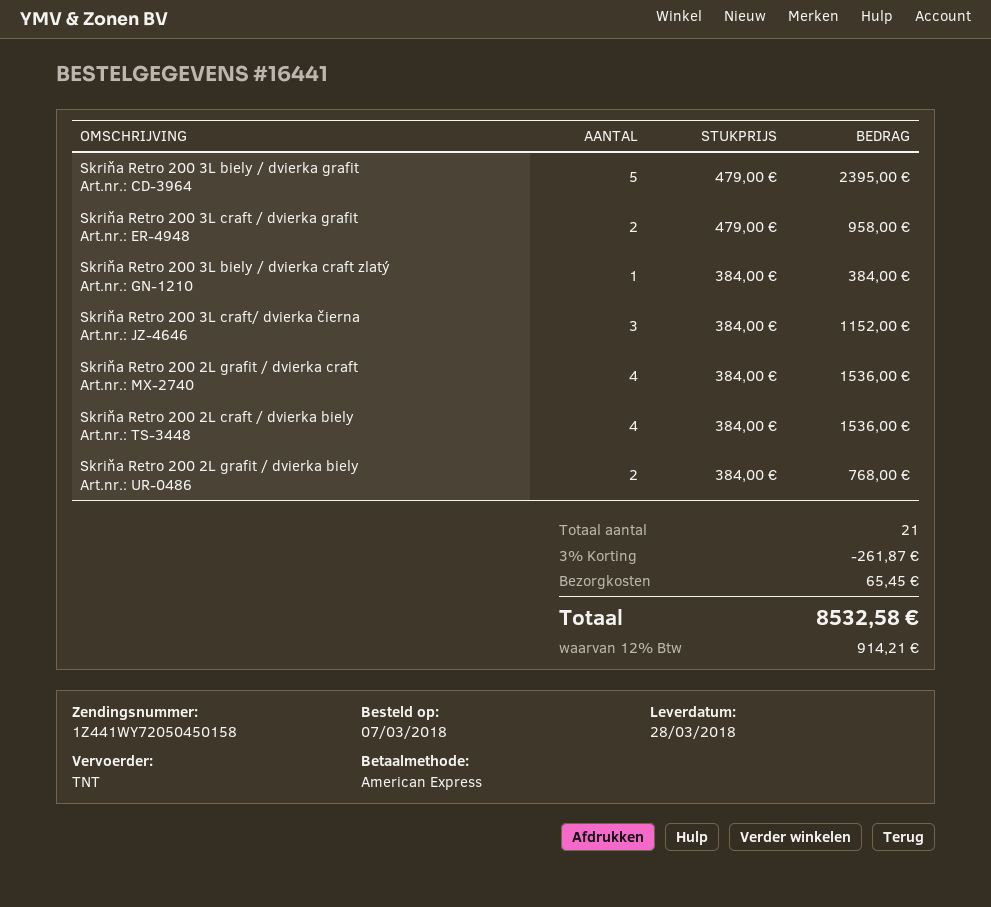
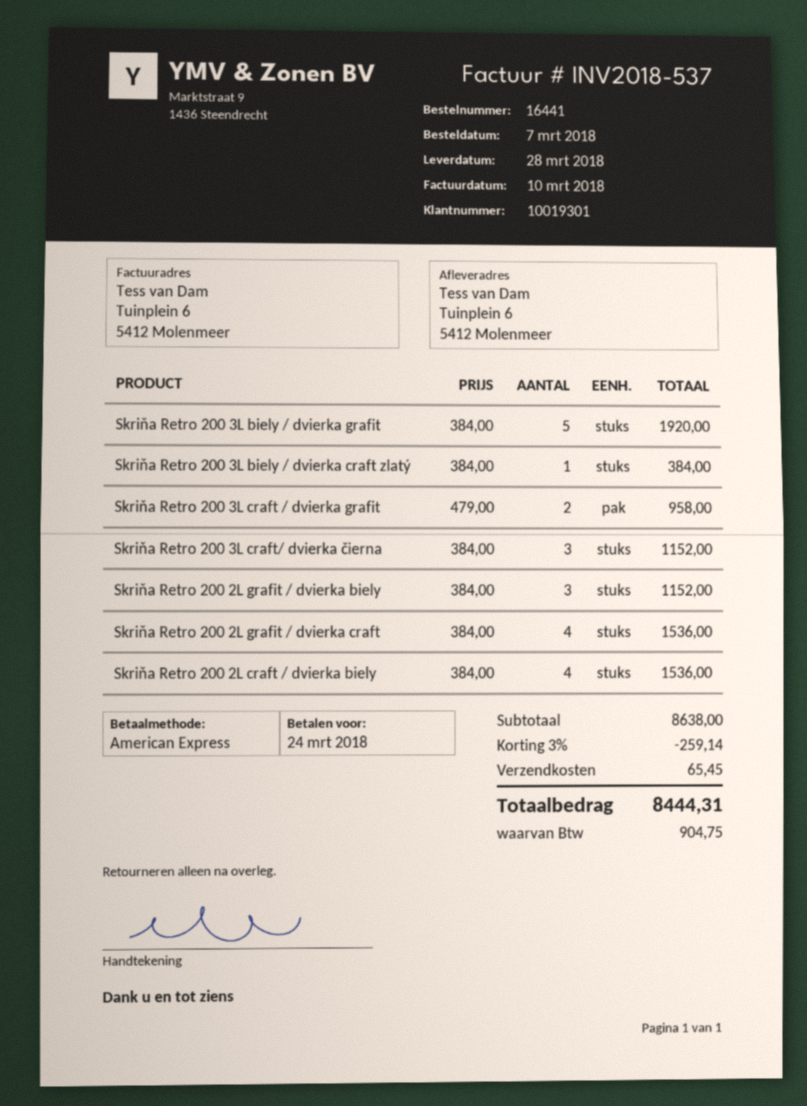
Skriňa Retro 200 3L biely / dvierka grafit: 5 x 479.00 = 2395.00 -> 5 x 384.00 = 1920.00
Skriňa Retro 200 2L grafit / dvierka biely: 2 x 384.00 = 768.00 -> 3 x 384.00 = 1152.00
discount: 3% = 261.87 -> 3% = 259.14
tax: 914.21 -> 904.75
total: 8532.58 -> 8444.31

